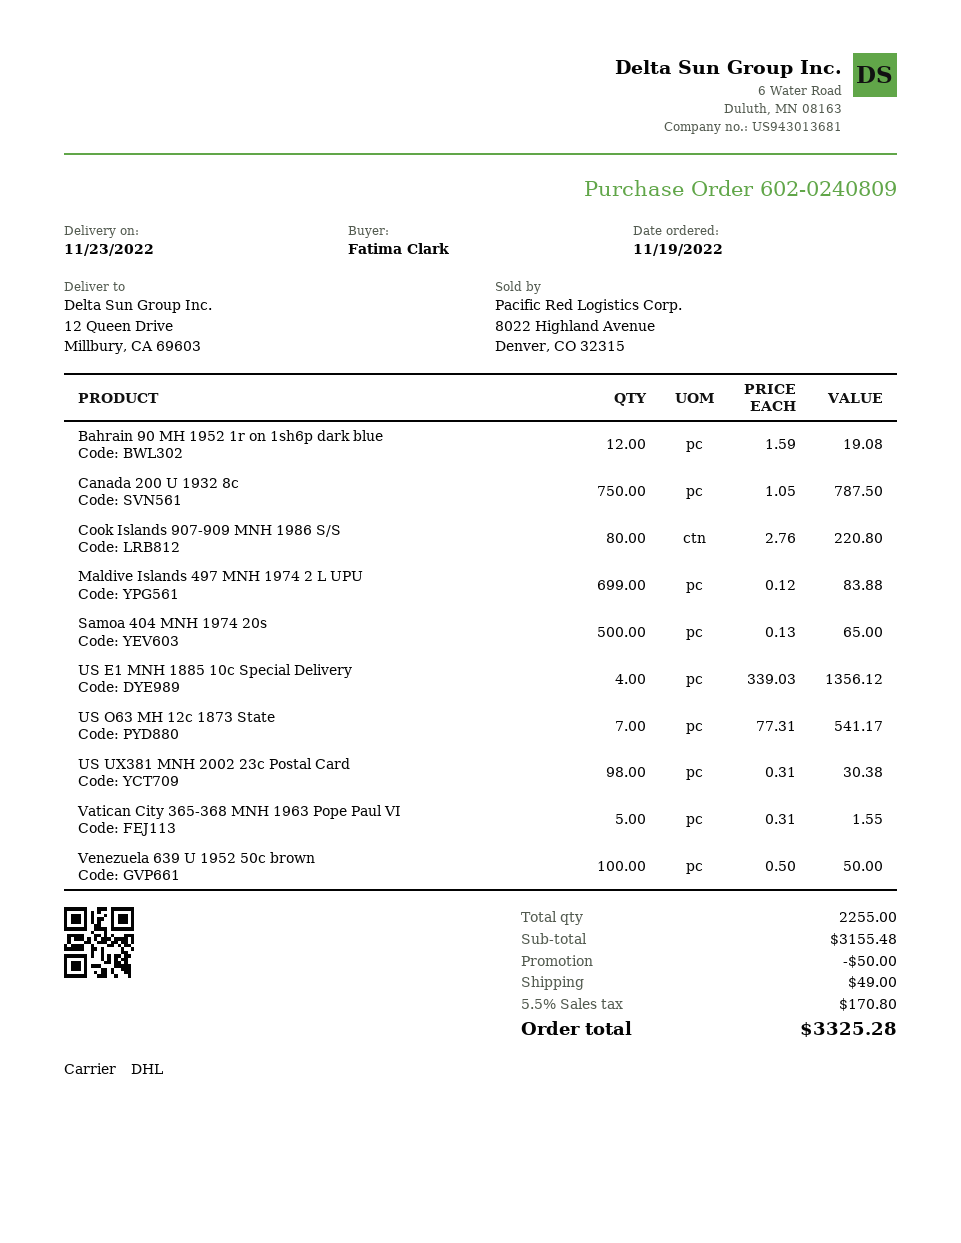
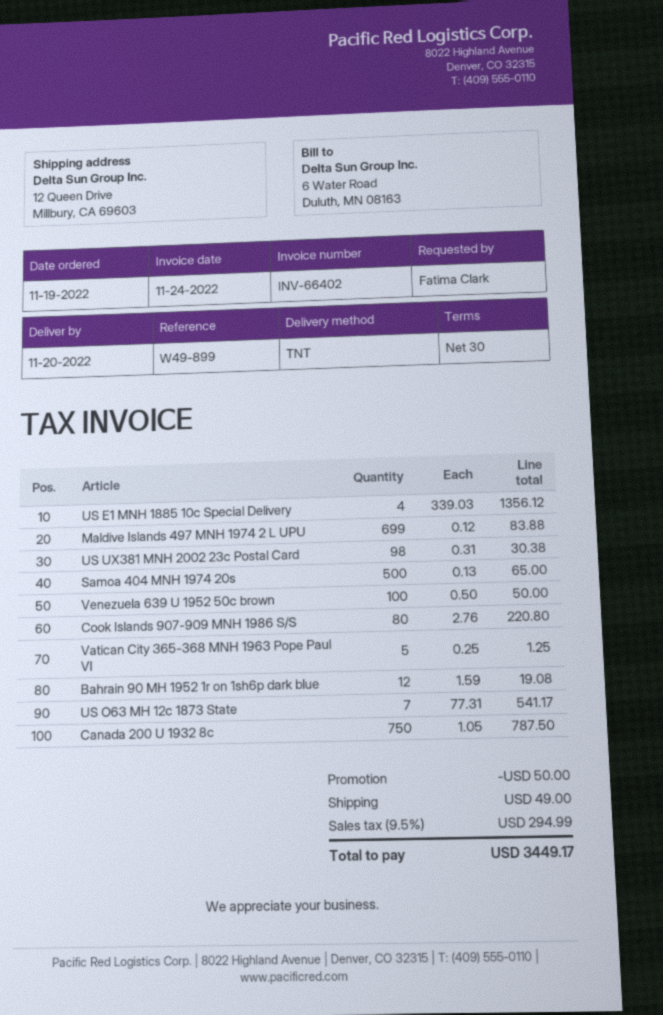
delivery date: 2022-11-23 -> 2022-11-20
shipping method: DHL -> TNT
Vatican City 365-368 MNH 1963 Pope Paul VI: 5 x 0.31 = 1.55 -> 5 x 0.25 = 1.25
tax: 5.5% = 170.80 -> 9.5% = 294.99
total: 3325.28 -> 3449.17

